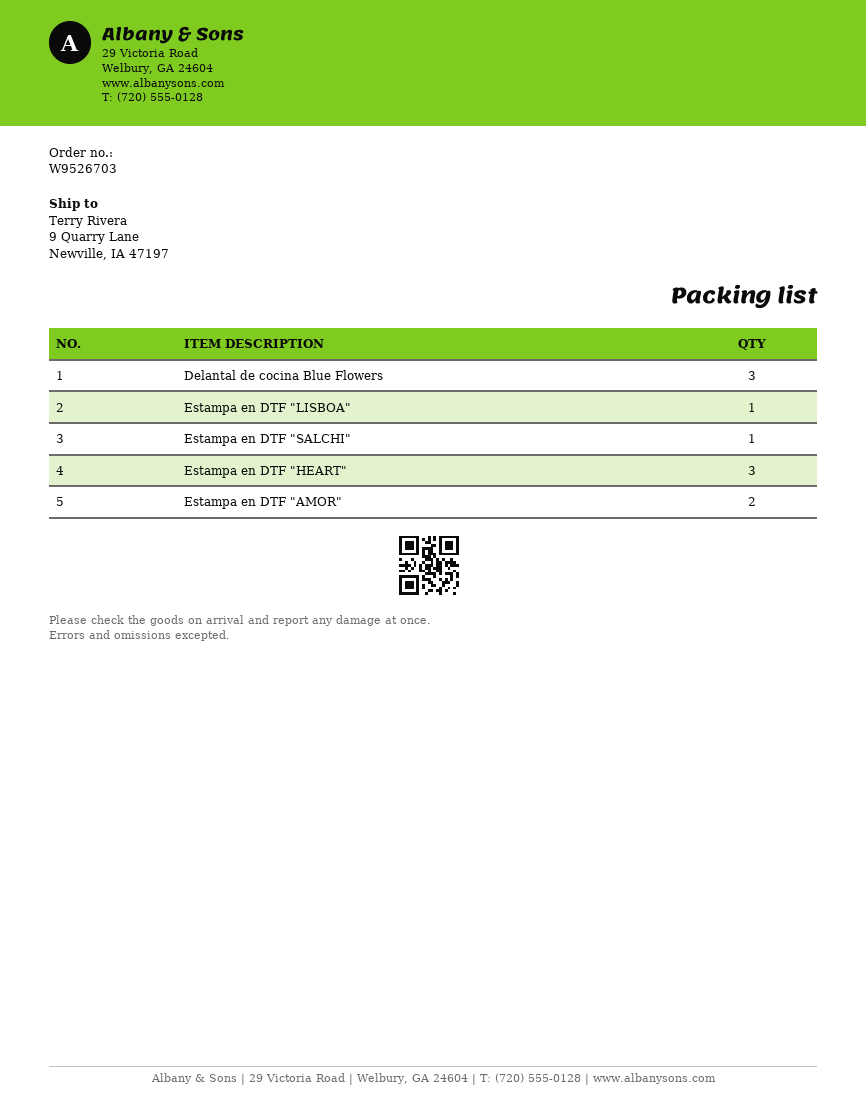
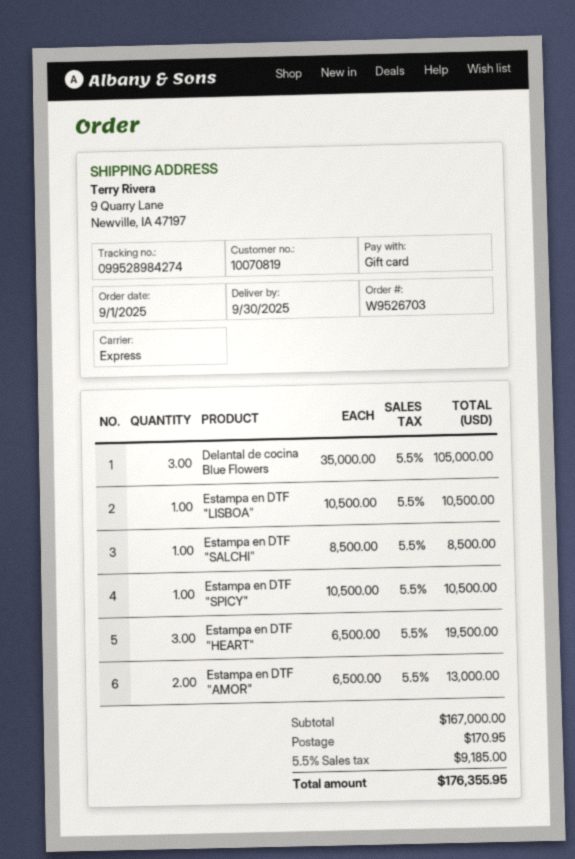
Estampa en DTF "SPICY": none -> 1

